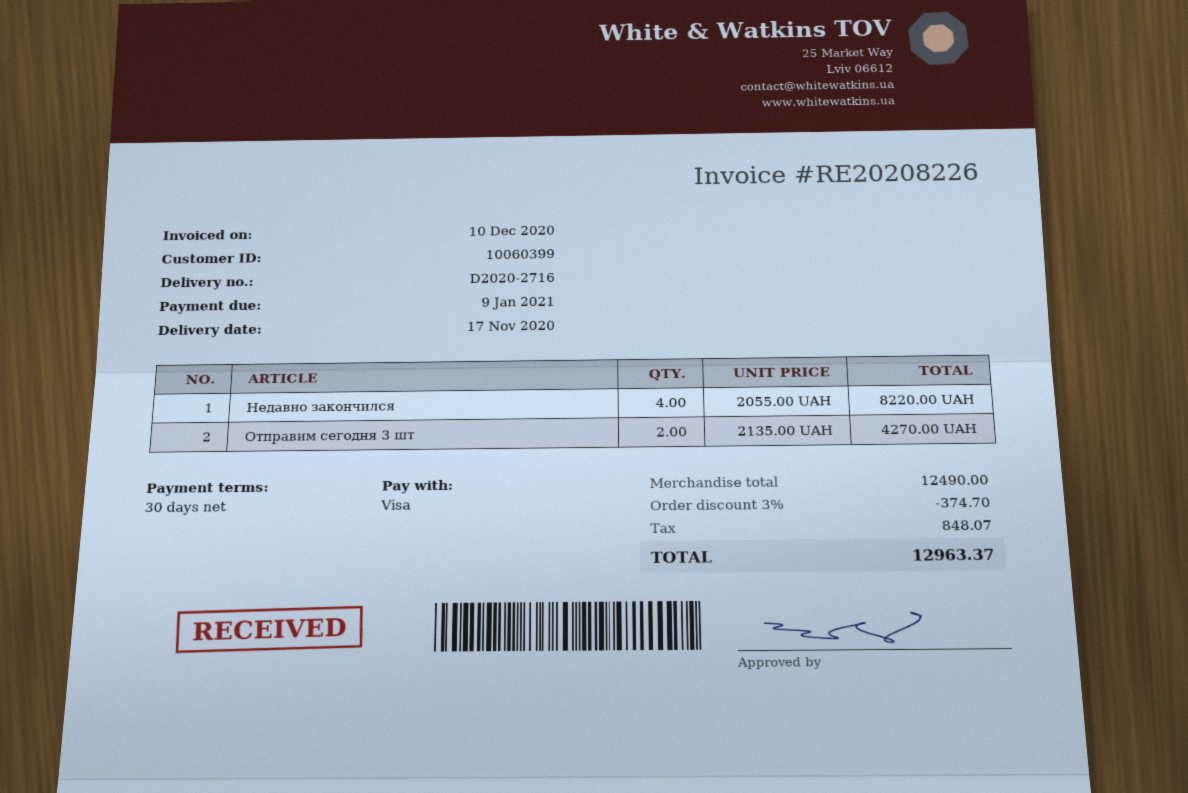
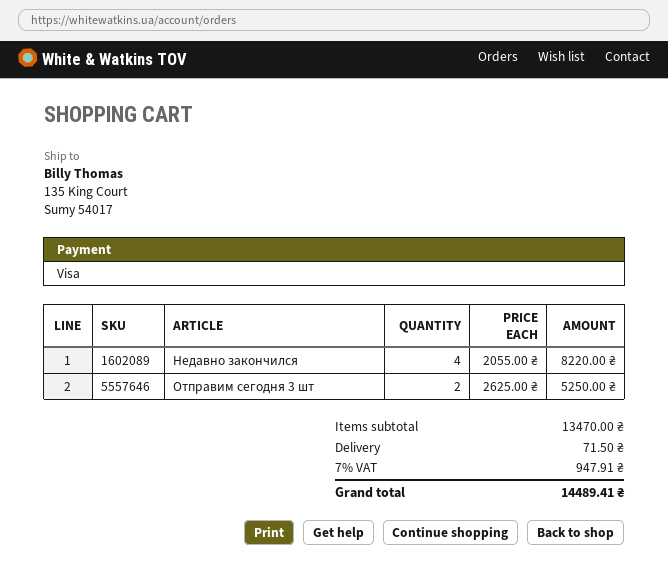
Отправим сегодня 3 шт: 2 x 2135.00 = 4270.00 -> 2 x 2625.00 = 5250.00
subtotal: 12490.00 -> 13470.00
discount: 3% = 374.70 -> none
shipping: none -> 71.50
tax: 848.07 -> 947.91
total: 12963.37 -> 14489.41

